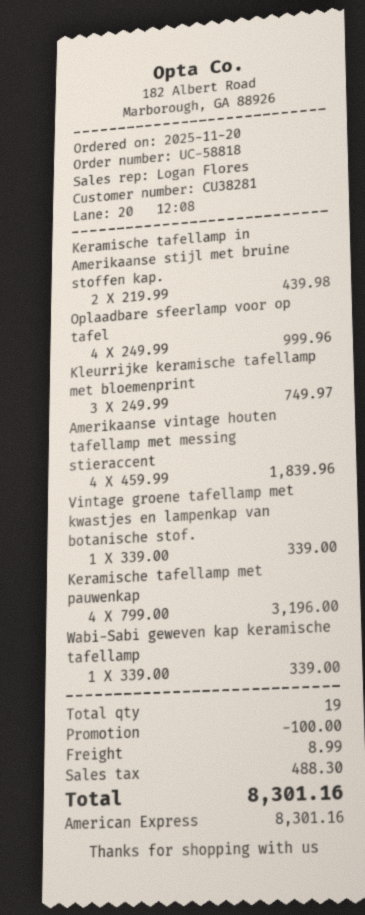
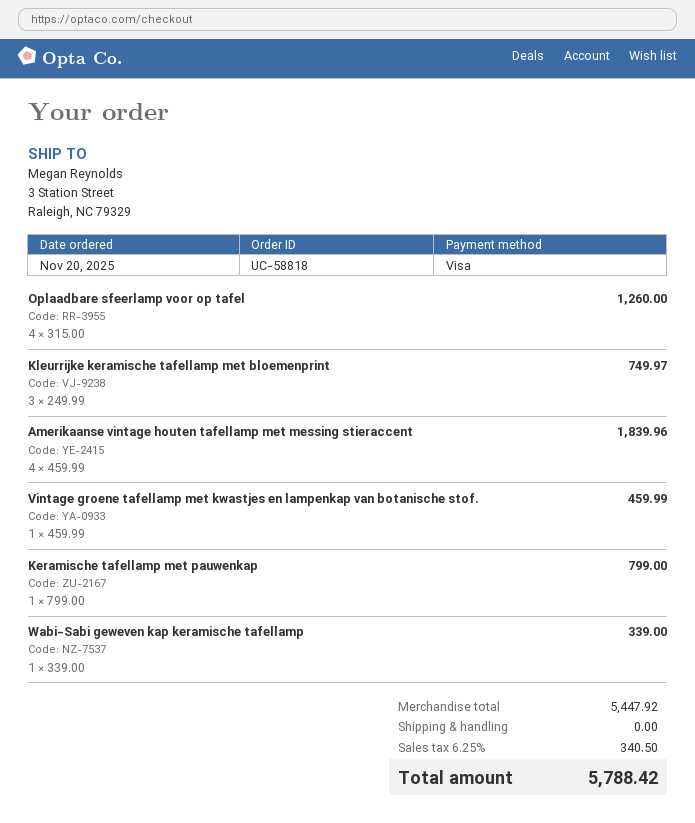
payment method: American Express -> Visa
Keramische tafellamp in Amerikaanse stijl met bruine stoffen kap.: 2 x 219.99 = 439.98 -> none
Oplaadbare sfeerlamp voor op tafel: 4 x 249.99 = 999.96 -> 4 x 315.00 = 1260.00
Vintage groene tafellamp met kwastjes en lampenkap van botanische stof.: 1 x 339.00 = 339.00 -> 1 x 459.99 = 459.99
Keramische tafellamp met pauwenkap: 4 x 799.00 = 3196.00 -> 1 x 799.00 = 799.00
discount: 100.00 -> none
shipping: 8.99 -> 0.00
tax: 488.30 -> 340.50
total: 8301.16 -> 5788.42

